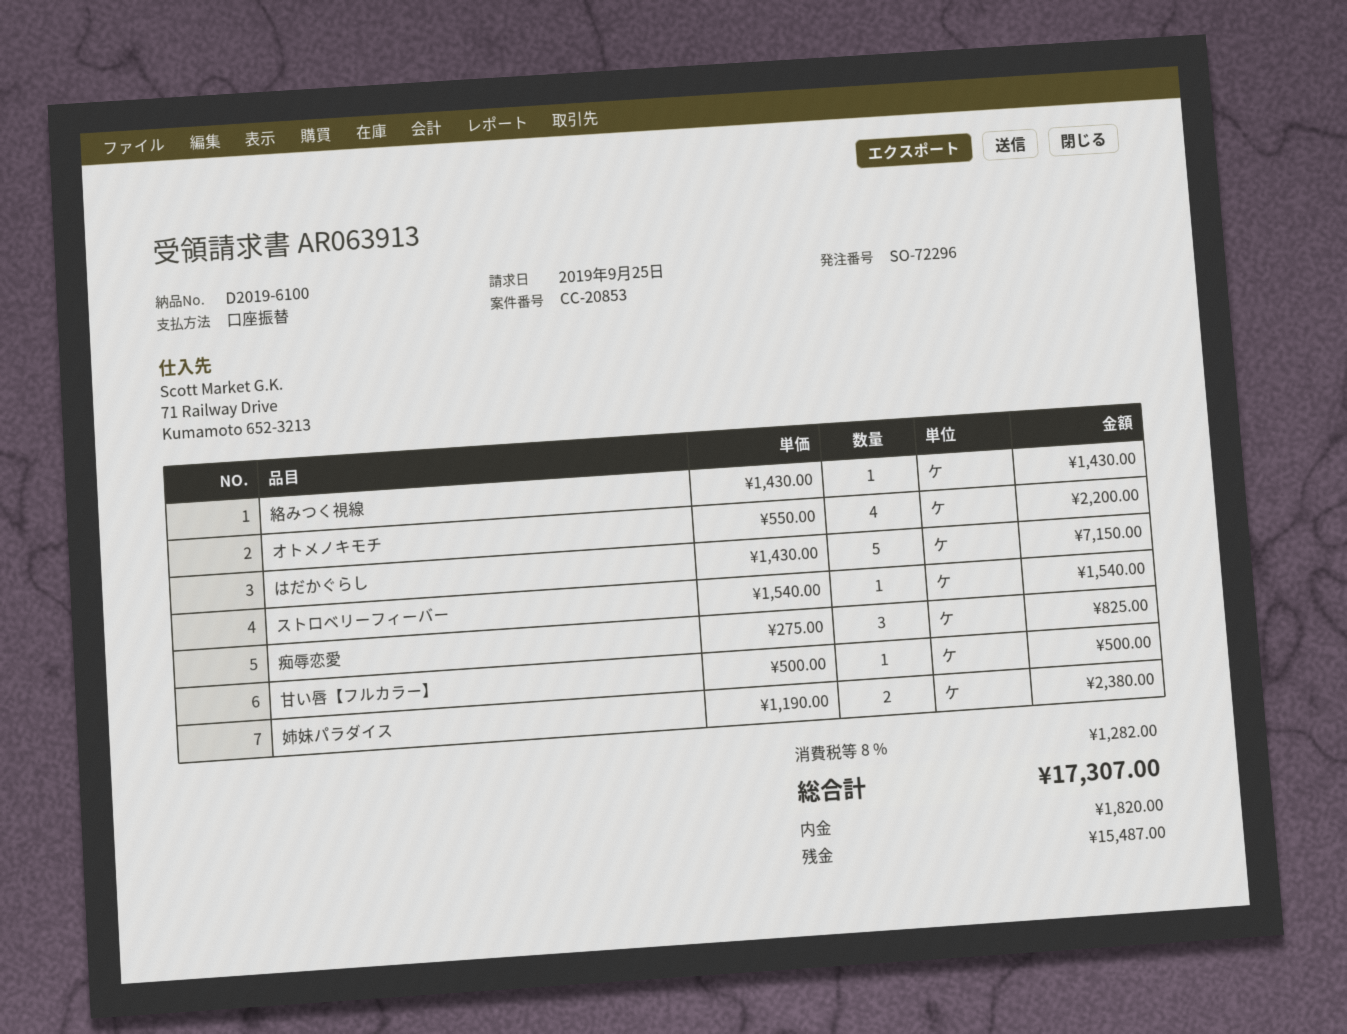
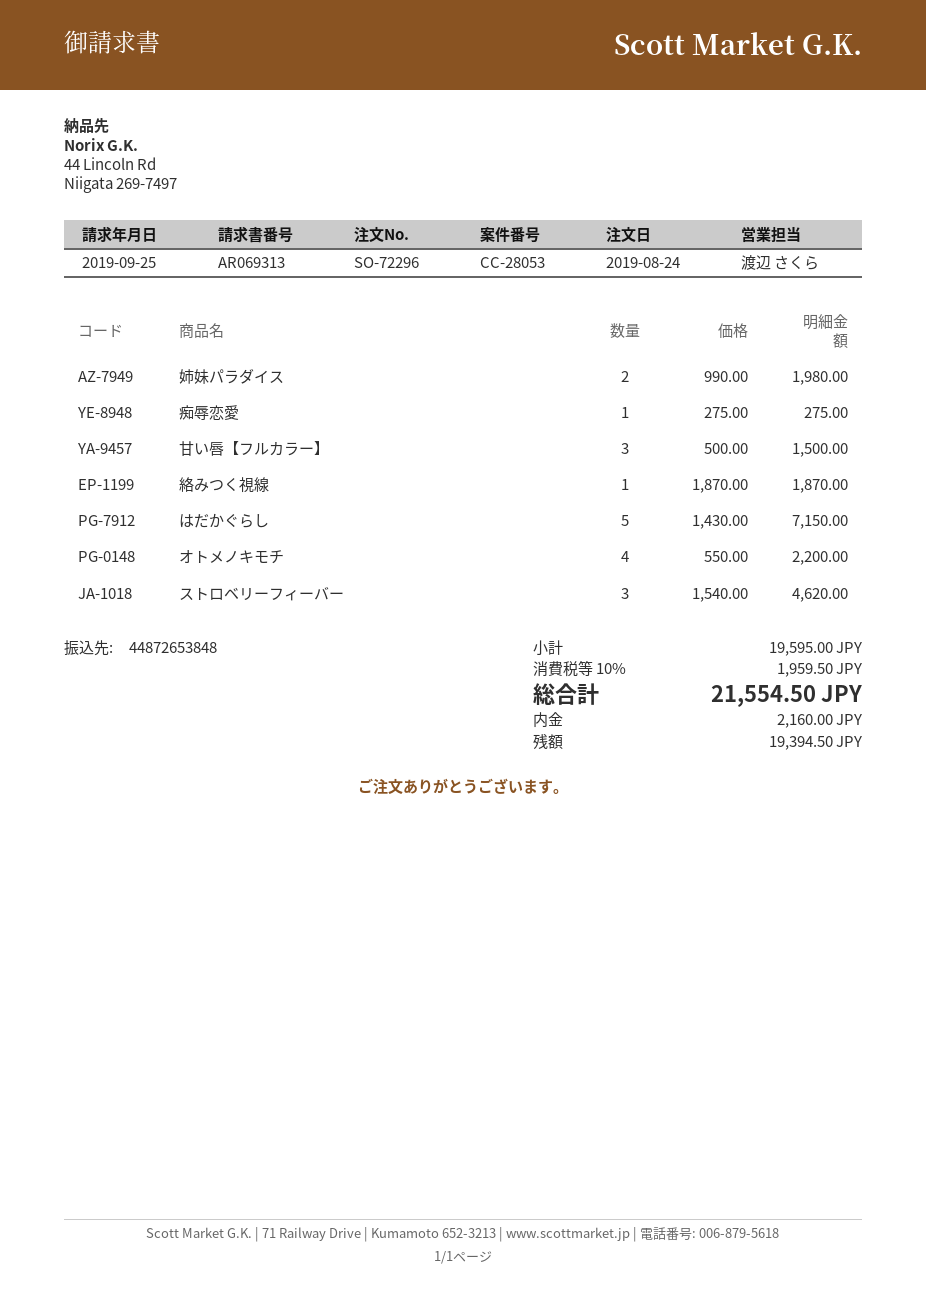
invoice number: AR063913 -> AR069313
reference: CC-20853 -> CC-28053
絡みつく視線: 1 x 1430.00 = 1430.00 -> 1 x 1870.00 = 1870.00
ストロベリーフィーバー: 1 x 1540.00 = 1540.00 -> 3 x 1540.00 = 4620.00
痴辱恋愛: 3 x 275.00 = 825.00 -> 1 x 275.00 = 275.00
甘い唇【フルカラー】: 1 x 500.00 = 500.00 -> 3 x 500.00 = 1500.00
姉妹パラダイス: 2 x 1190.00 = 2380.00 -> 2 x 990.00 = 1980.00
tax: 8% = 1282.00 -> 10% = 1959.50
total: 17307.00 -> 21554.50
deposit: 1820.00 -> 2160.00
balance: 15487.00 -> 19394.50

